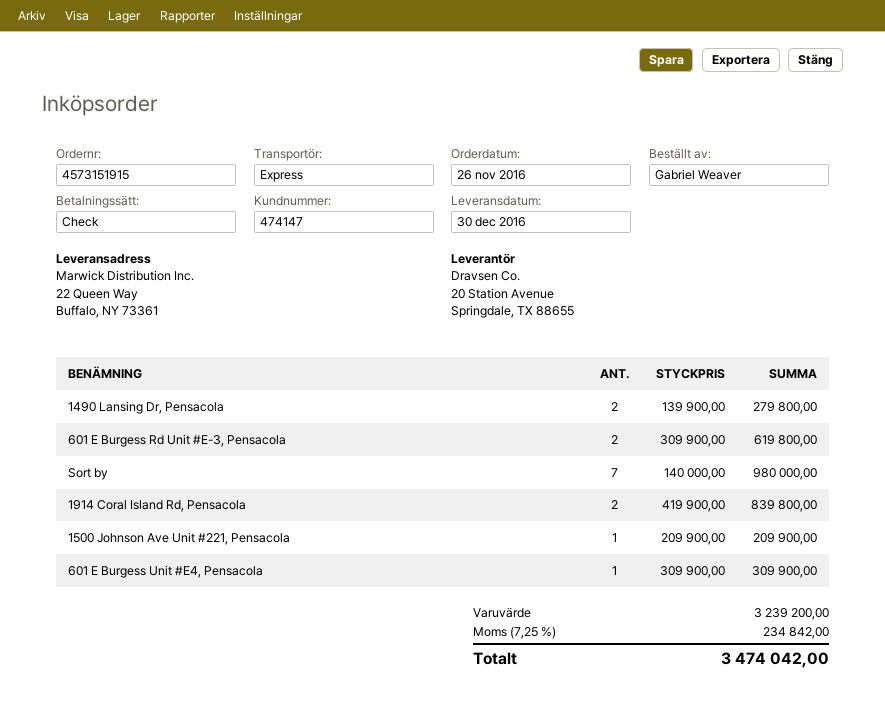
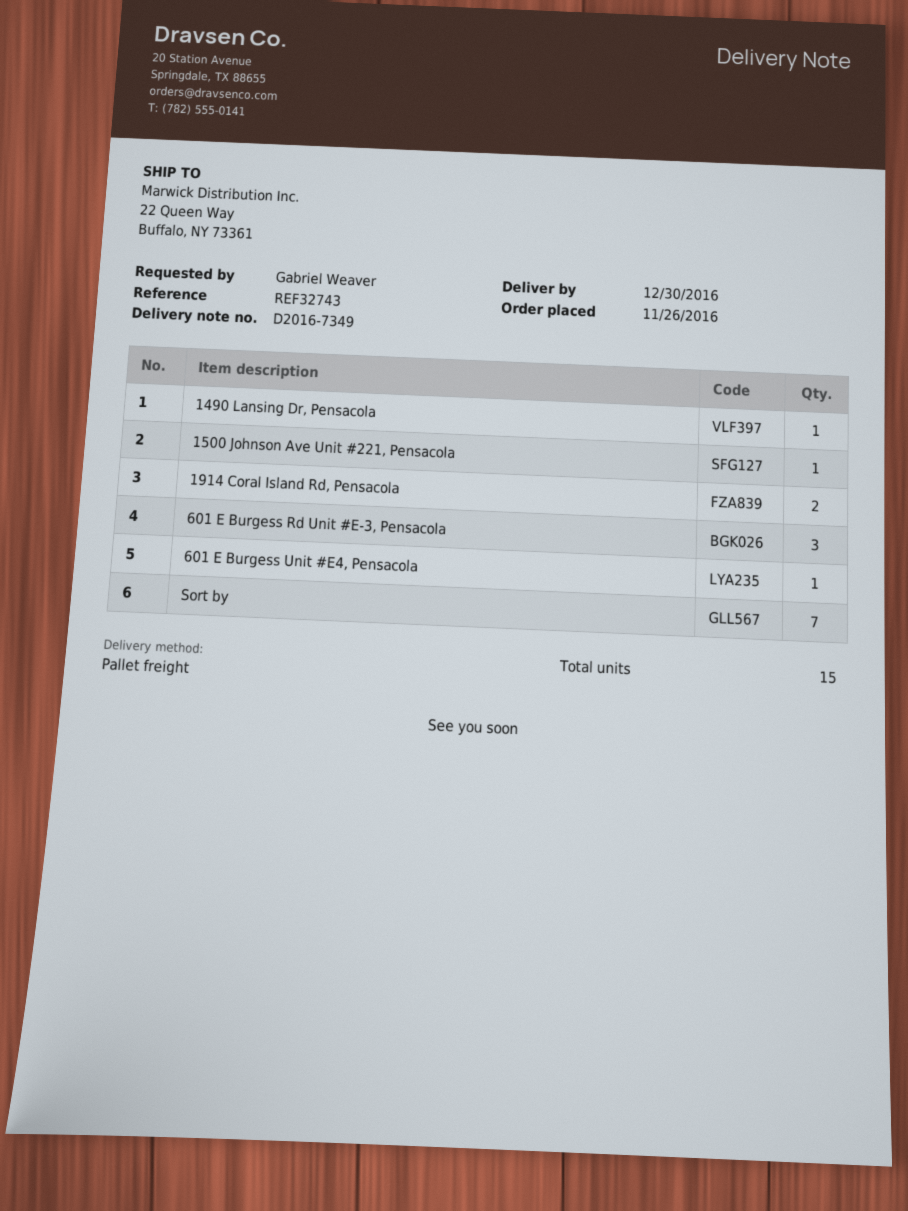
shipping method: express -> pallet freight
1490 Lansing Dr, Pensacola: 2 -> 1
601 E Burgess Rd Unit #E-3, Pensacola: 2 -> 3

